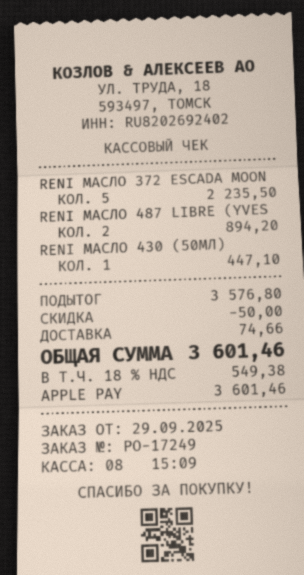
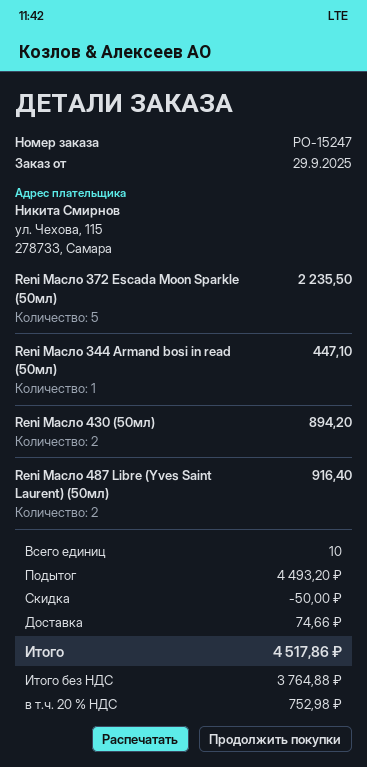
order number: PO-17249 -> PO-15247
RENI МАСЛО 487 LIBRE (YVES: 2 for 894.20 -> 2 for 916.40
RENI МАСЛО 430 (50МЛ): 1 for 447.10 -> 2 for 894.20
Reni Масло 344 Armand bosi in read (50мл): none -> 1 for 447.10
subtotal: 3576.80 -> 4493.20
tax: 18% = 549.38 -> 20% = 752.98
total: 3601.46 -> 4517.86

